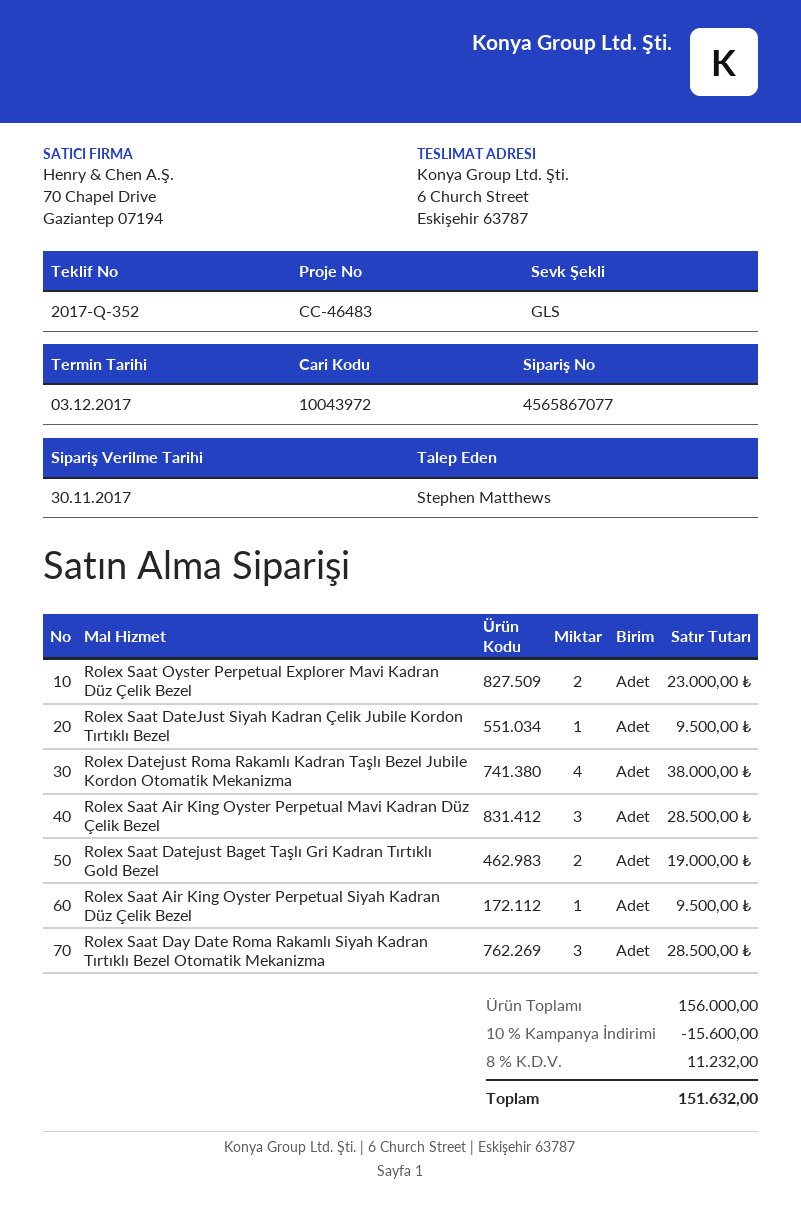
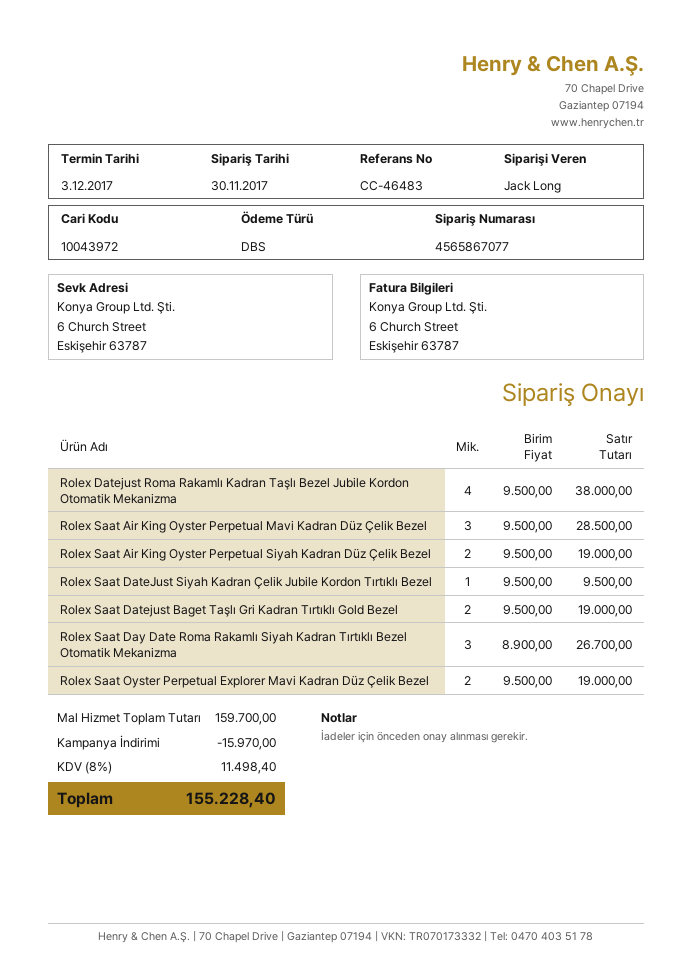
ordered by: Stephen Matthews -> Jack Long
Rolex Saat Oyster Perpetual Explorer Mavi Kadran Düz Çelik Bezel: 2 for 23000.00 -> 2 for 19000.00
Rolex Saat Air King Oyster Perpetual Siyah Kadran Düz Çelik Bezel: 1 for 9500.00 -> 2 for 19000.00
Rolex Saat Day Date Roma Rakamlı Siyah Kadran Tırtıklı Bezel Otomatik Mekanizma: 3 for 28500.00 -> 3 for 26700.00
subtotal: 156000.00 -> 159700.00
discount: 15600.00 -> 15970.00
tax: 8% = 11232.00 -> 8% = 11498.40
total: 151632.00 -> 155228.40

